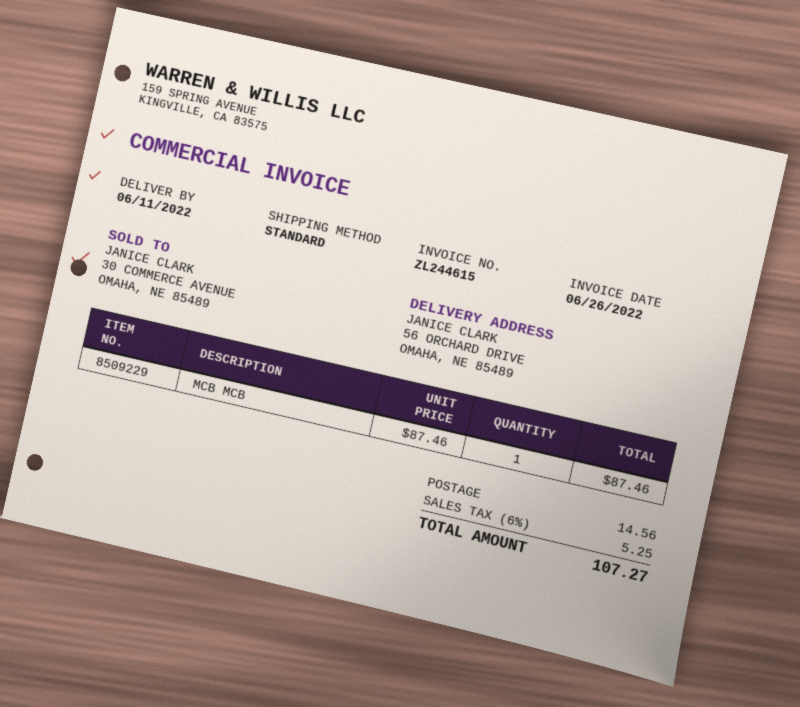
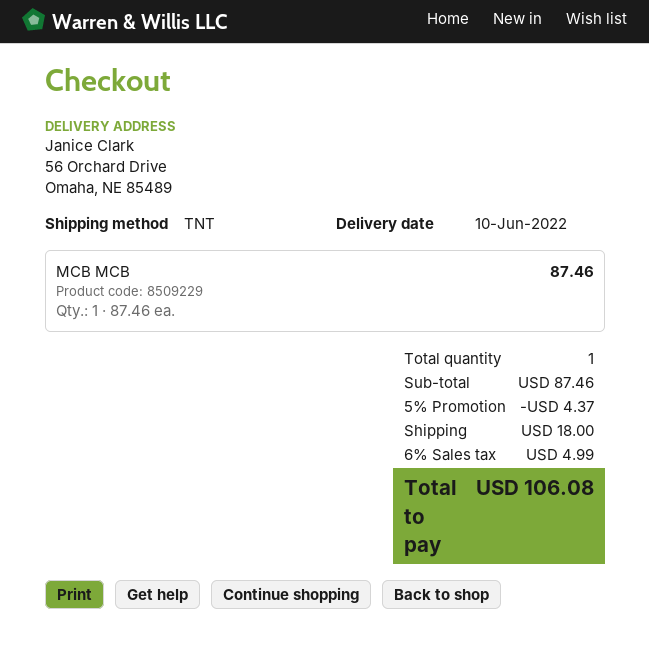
delivery date: 2022-06-11 -> 2022-06-10
shipping method: standard -> TNT
discount: none -> 5% = 4.37
shipping: 14.56 -> 18.00
tax: 6% = 5.25 -> 6% = 4.99
total: 107.27 -> 106.08

